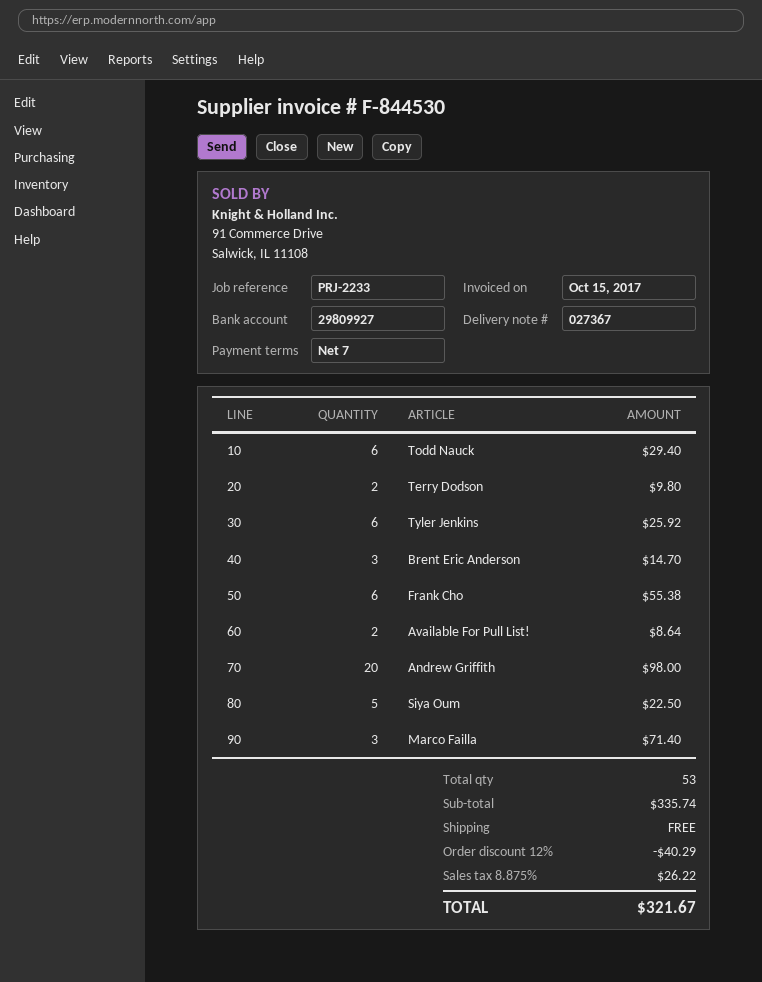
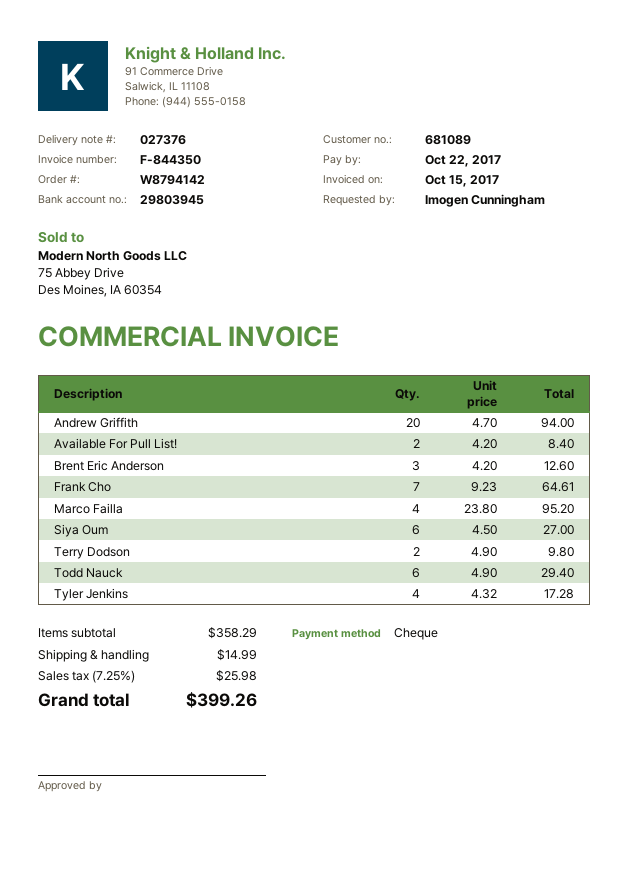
delivery note number: 027367 -> 027376
invoice number: F-844530 -> F-844350
bank account: 29809927 -> 29803945
Tyler Jenkins: 6 for 25.92 -> 4 for 17.28
Brent Eric Anderson: 3 for 14.70 -> 3 for 12.60
Frank Cho: 6 for 55.38 -> 7 for 64.61
Available For Pull List!: 2 for 8.64 -> 2 for 8.40
Andrew Griffith: 20 for 98.00 -> 20 for 94.00
Siya Oum: 5 for 22.50 -> 6 for 27.00
Marco Failla: 3 for 71.40 -> 4 for 95.20
subtotal: 335.74 -> 358.29
discount: 12% = 40.29 -> none
shipping: 0.00 -> 14.99
tax: 8.875% = 26.22 -> 7.25% = 25.98
total: 321.67 -> 399.26

